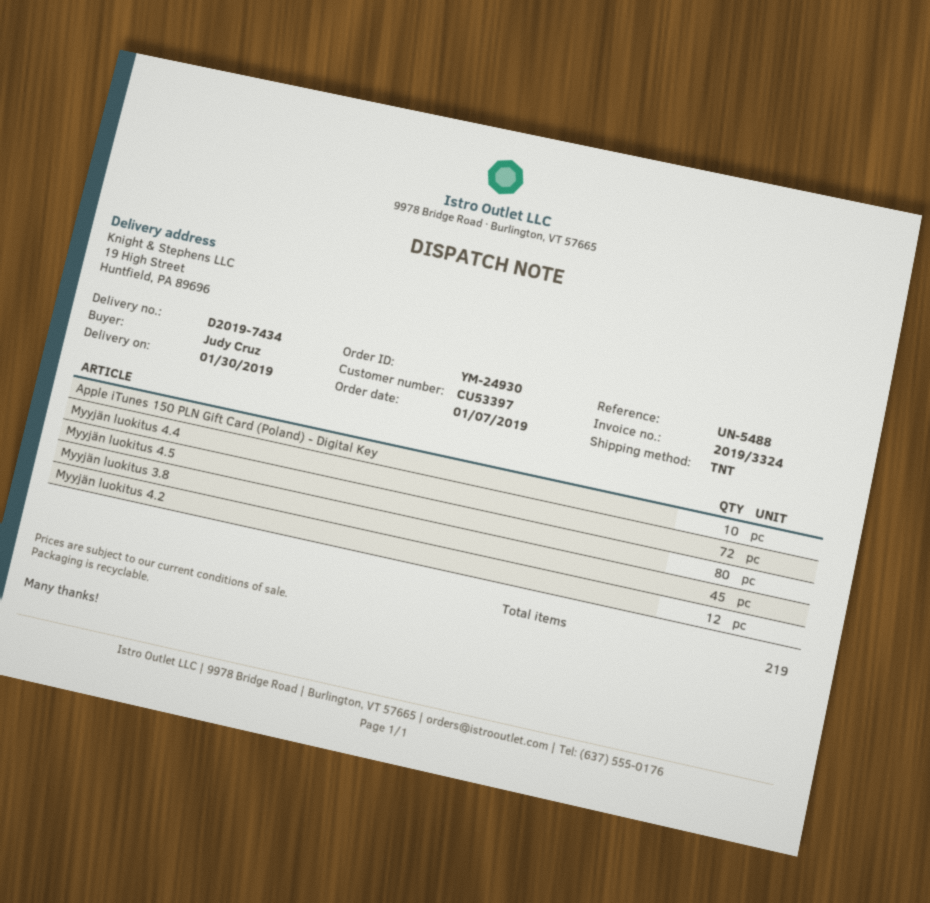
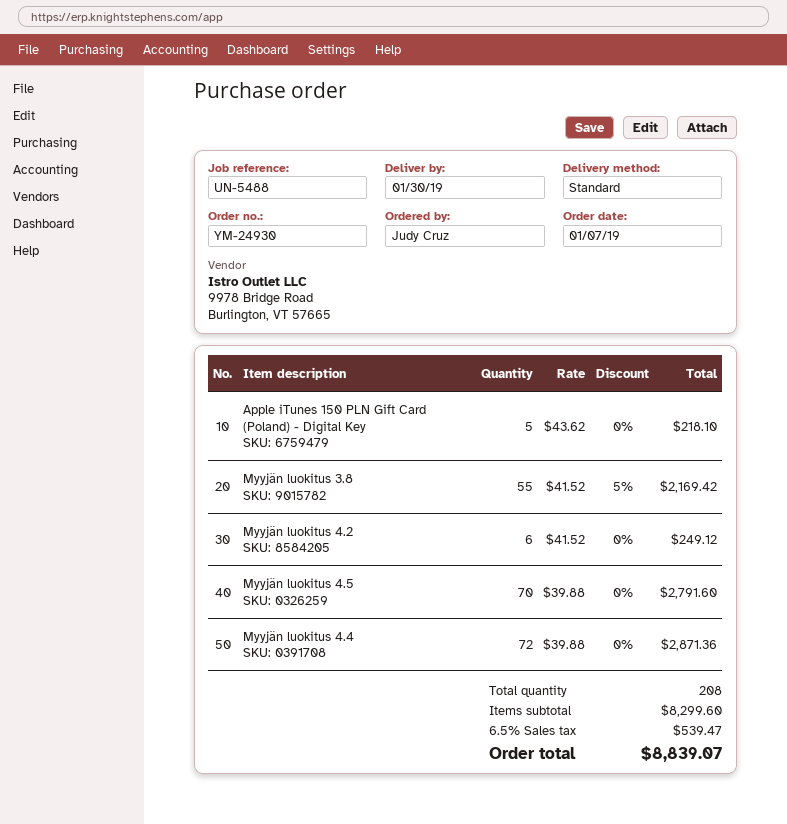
shipping method: TNT -> standard
Apple iTunes 150 PLN Gift Card (Poland) - Digital Key: 10 -> 5
Myyjän luokitus 4.5: 80 -> 70
Myyjän luokitus 3.8: 45 -> 55
Myyjän luokitus 4.2: 12 -> 6
total quantity: 219 -> 208

